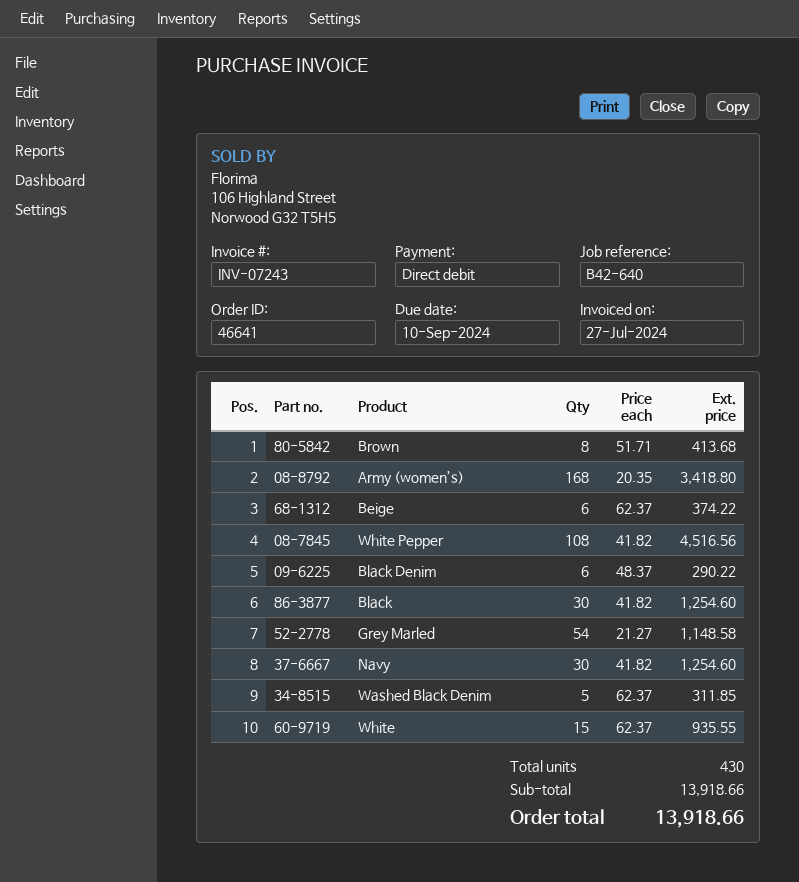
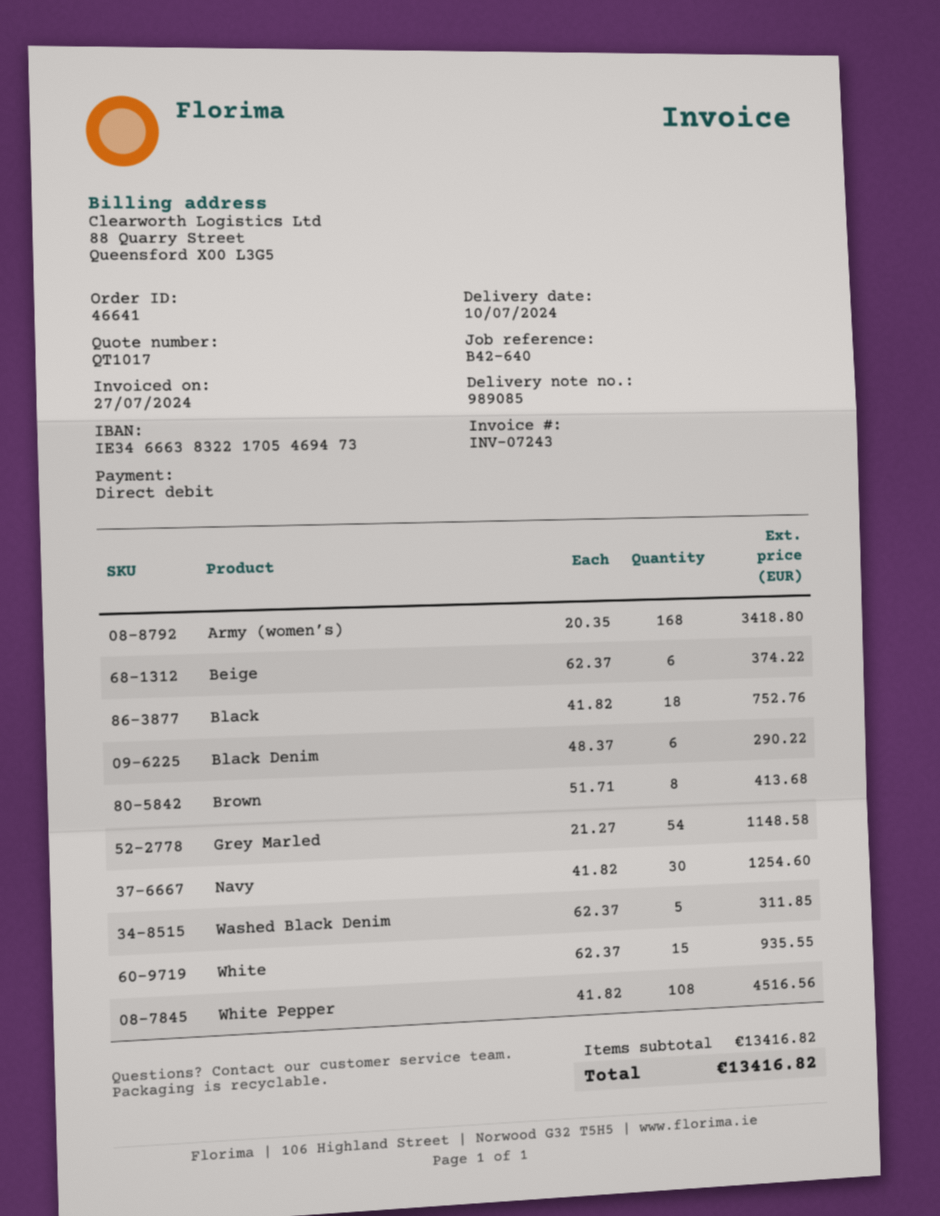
Black: 30 x 41.82 = 1254.60 -> 18 x 41.82 = 752.76
subtotal: 13918.66 -> 13416.82
total: 13918.66 -> 13416.82

